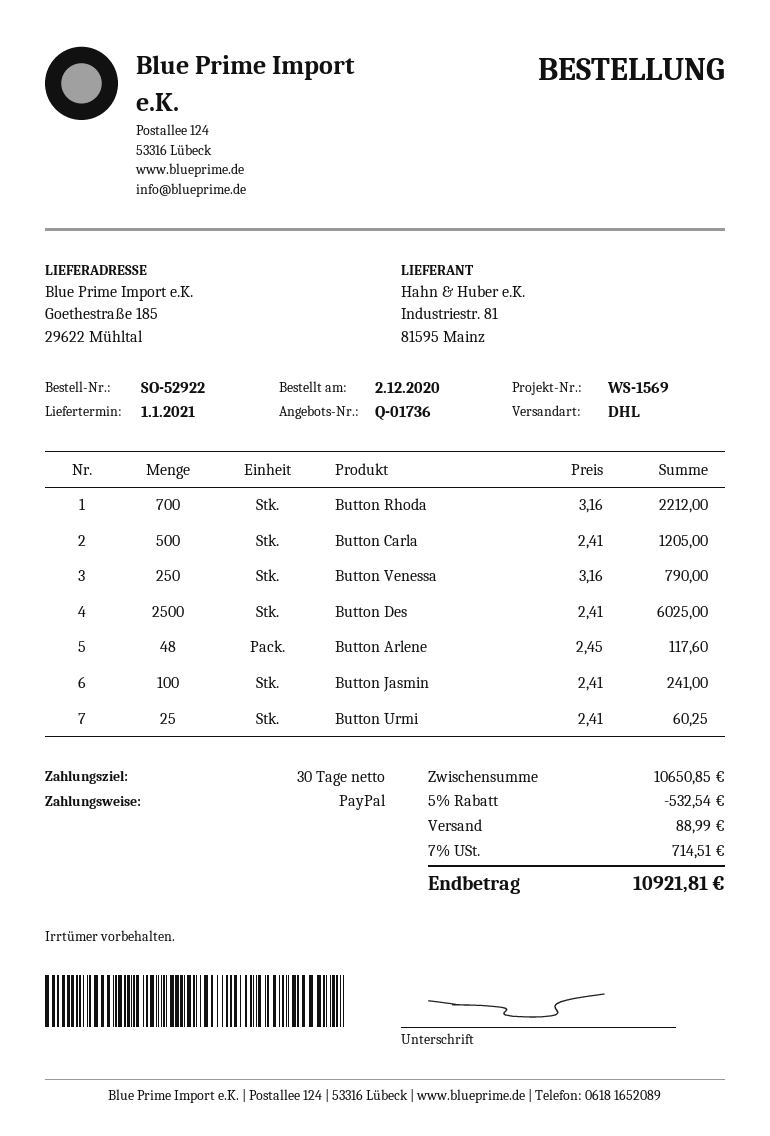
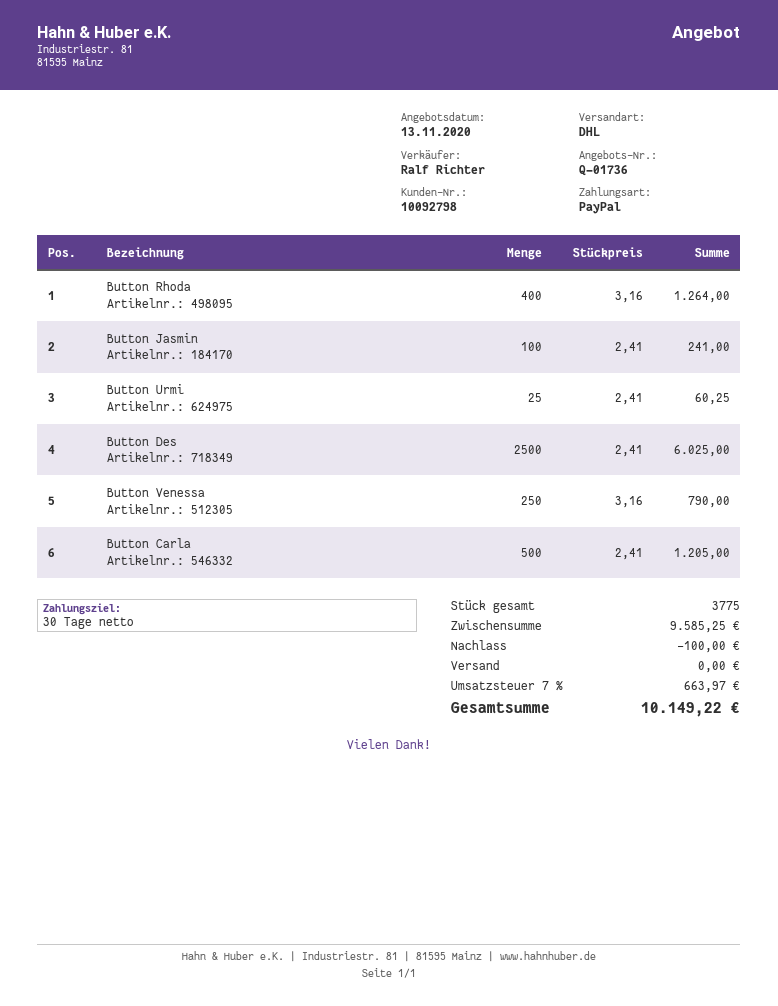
Button Rhoda: 700 x 3.16 = 2212.00 -> 400 x 3.16 = 1264.00
Button Arlene: 48 x 2.45 = 117.60 -> none
subtotal: 10650.85 -> 9585.25
discount: 532.54 -> 100.00
shipping: 88.99 -> 0.00
tax: 7% = 714.51 -> 7% = 663.97
total: 10921.81 -> 10149.22

